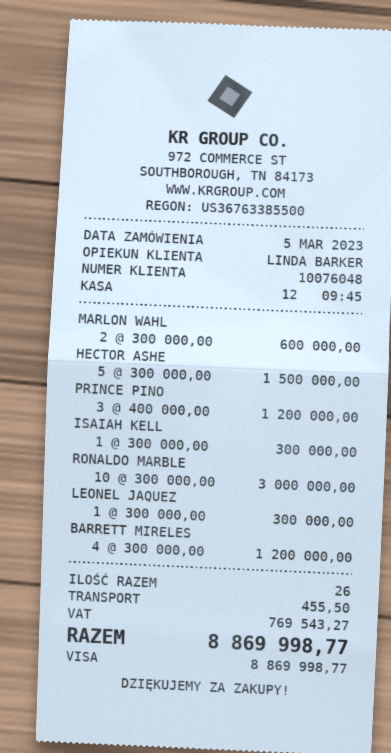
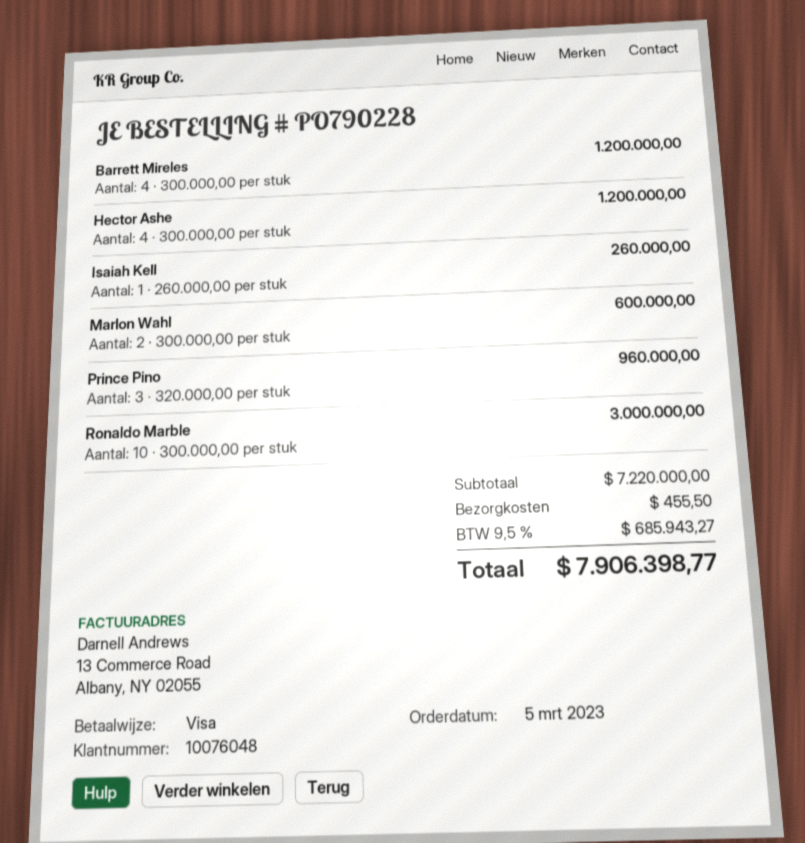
HECTOR ASHE: 5 x 300000.00 = 1500000.00 -> 4 x 300000.00 = 1200000.00
PRINCE PINO: 3 x 400000.00 = 1200000.00 -> 3 x 320000.00 = 960000.00
ISAIAH KELL: 1 x 300000.00 = 300000.00 -> 1 x 260000.00 = 260000.00
LEONEL JAQUEZ: 1 x 300000.00 = 300000.00 -> none
tax: 769543.27 -> 685943.27
total: 8869998.77 -> 7906398.77

